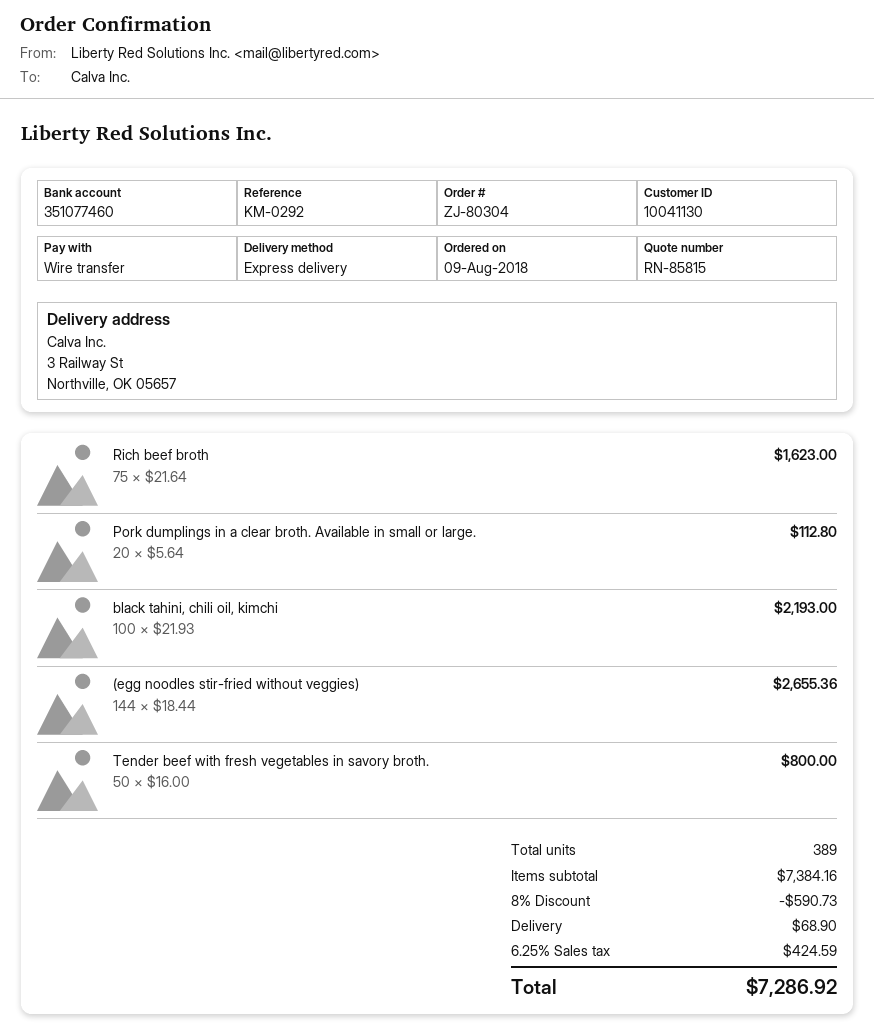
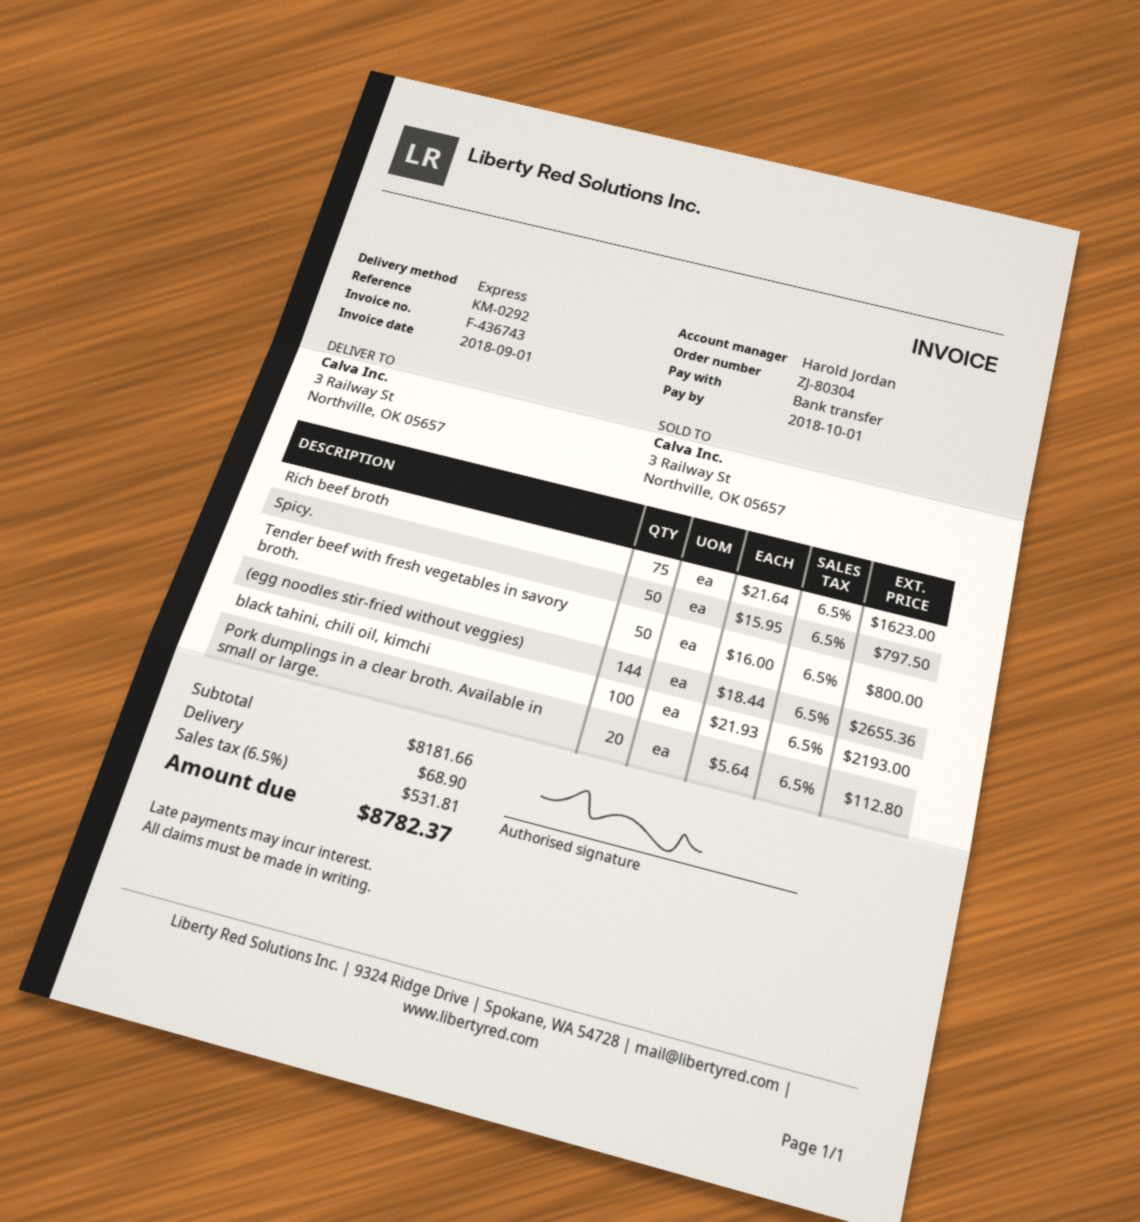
Spicy.: none -> 50 x 15.95 = 797.50
subtotal: 7384.16 -> 8181.66
discount: 8% = 590.73 -> none
tax: 6.25% = 424.59 -> 6.5% = 531.81
total: 7286.92 -> 8782.37

